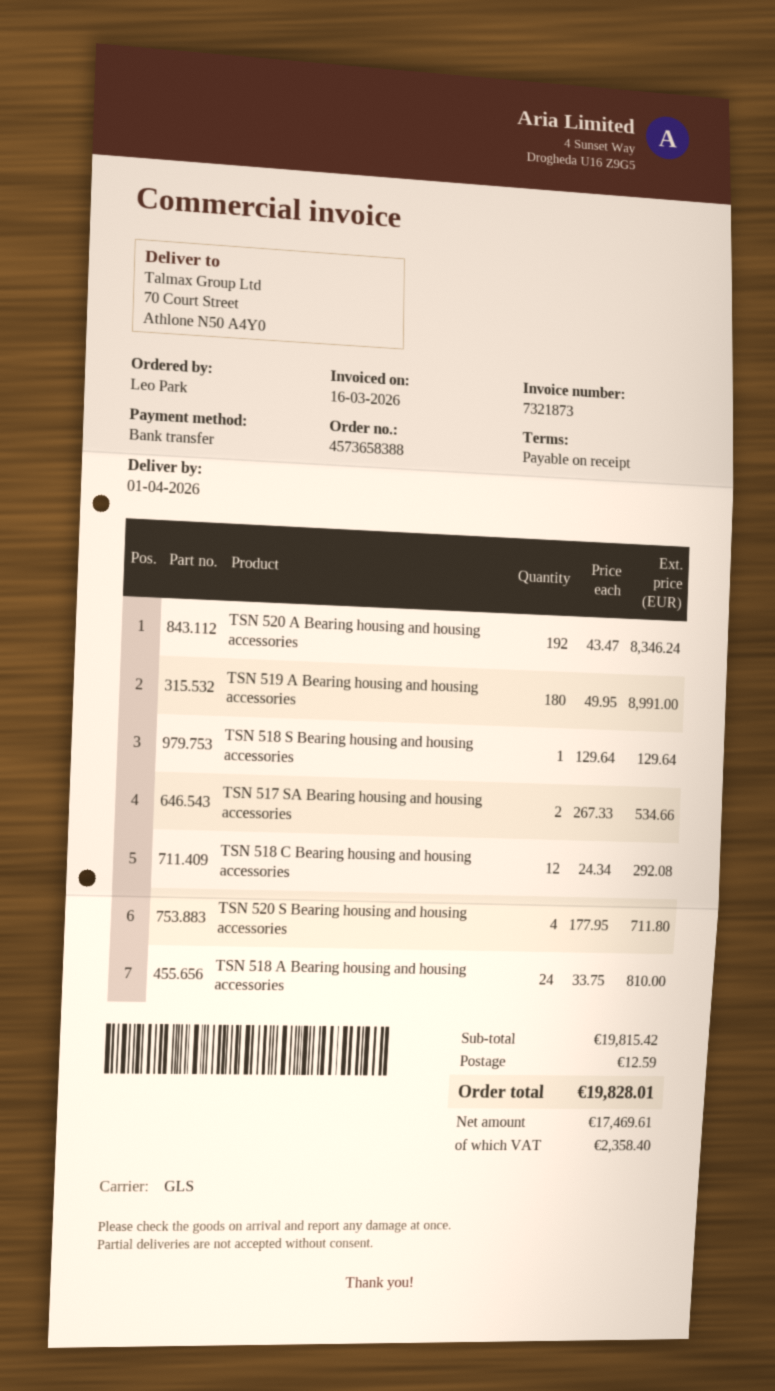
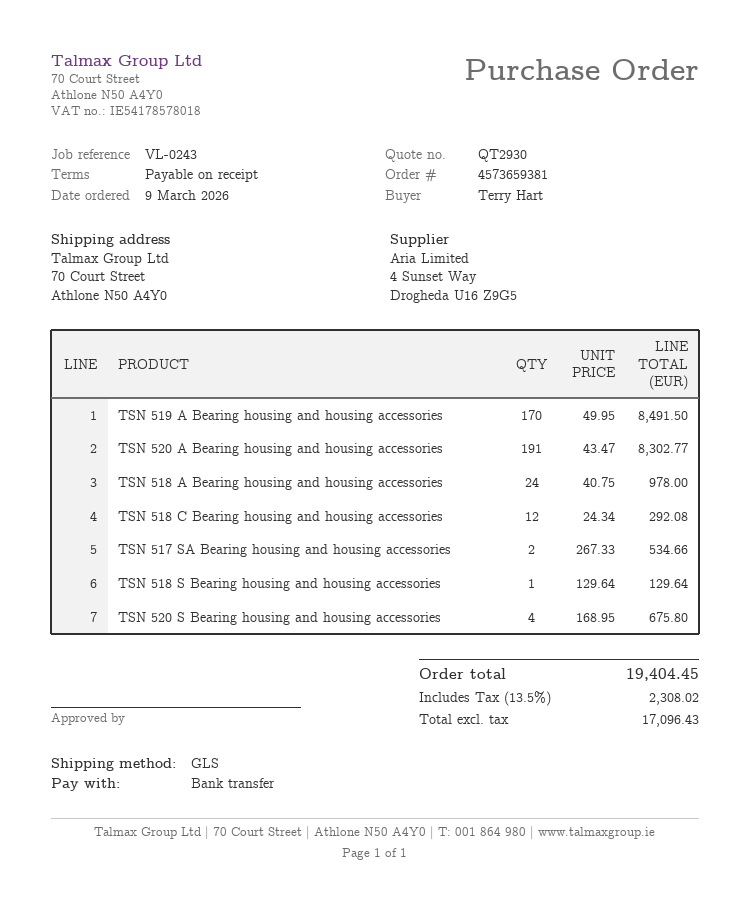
order number: 4573658388 -> 4573659381
ordered by: Leo Park -> Terry Hart
TSN 520 A Bearing housing and housing accessories: 192 x 43.47 = 8346.24 -> 191 x 43.47 = 8302.77
TSN 519 A Bearing housing and housing accessories: 180 x 49.95 = 8991.00 -> 170 x 49.95 = 8491.50
TSN 520 S Bearing housing and housing accessories: 4 x 177.95 = 711.80 -> 4 x 168.95 = 675.80
TSN 518 A Bearing housing and housing accessories: 24 x 33.75 = 810.00 -> 24 x 40.75 = 978.00
shipping: 12.59 -> none
net: 17469.61 -> 17096.43
tax: 2358.40 -> 2308.02
total: 19828.01 -> 19404.45

